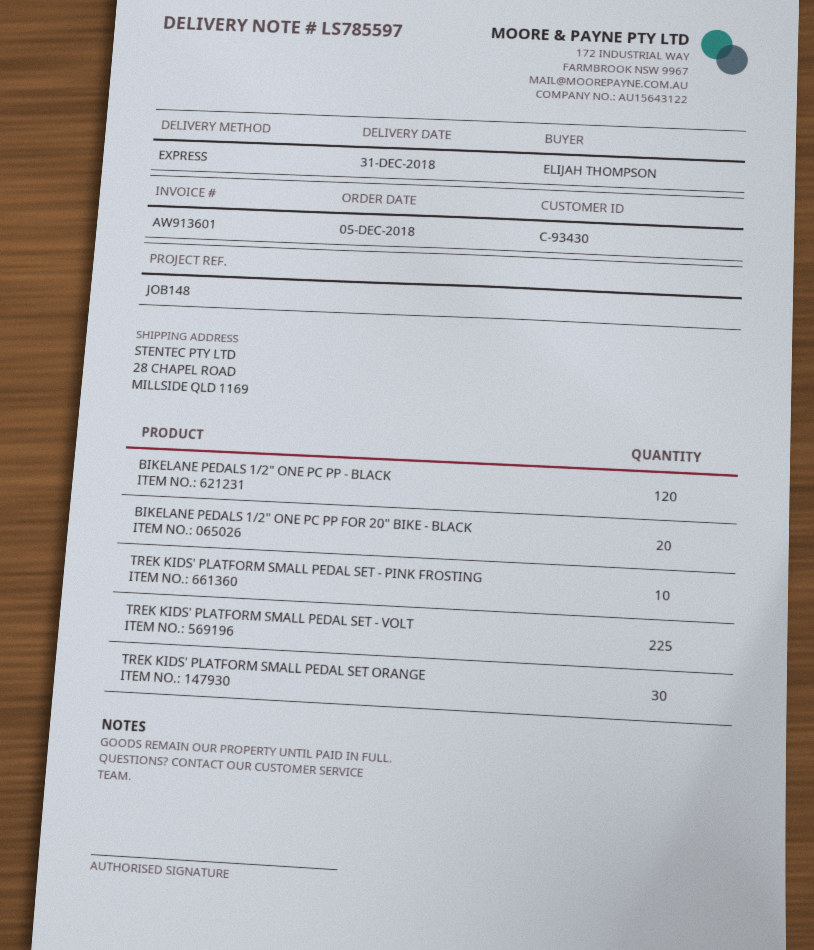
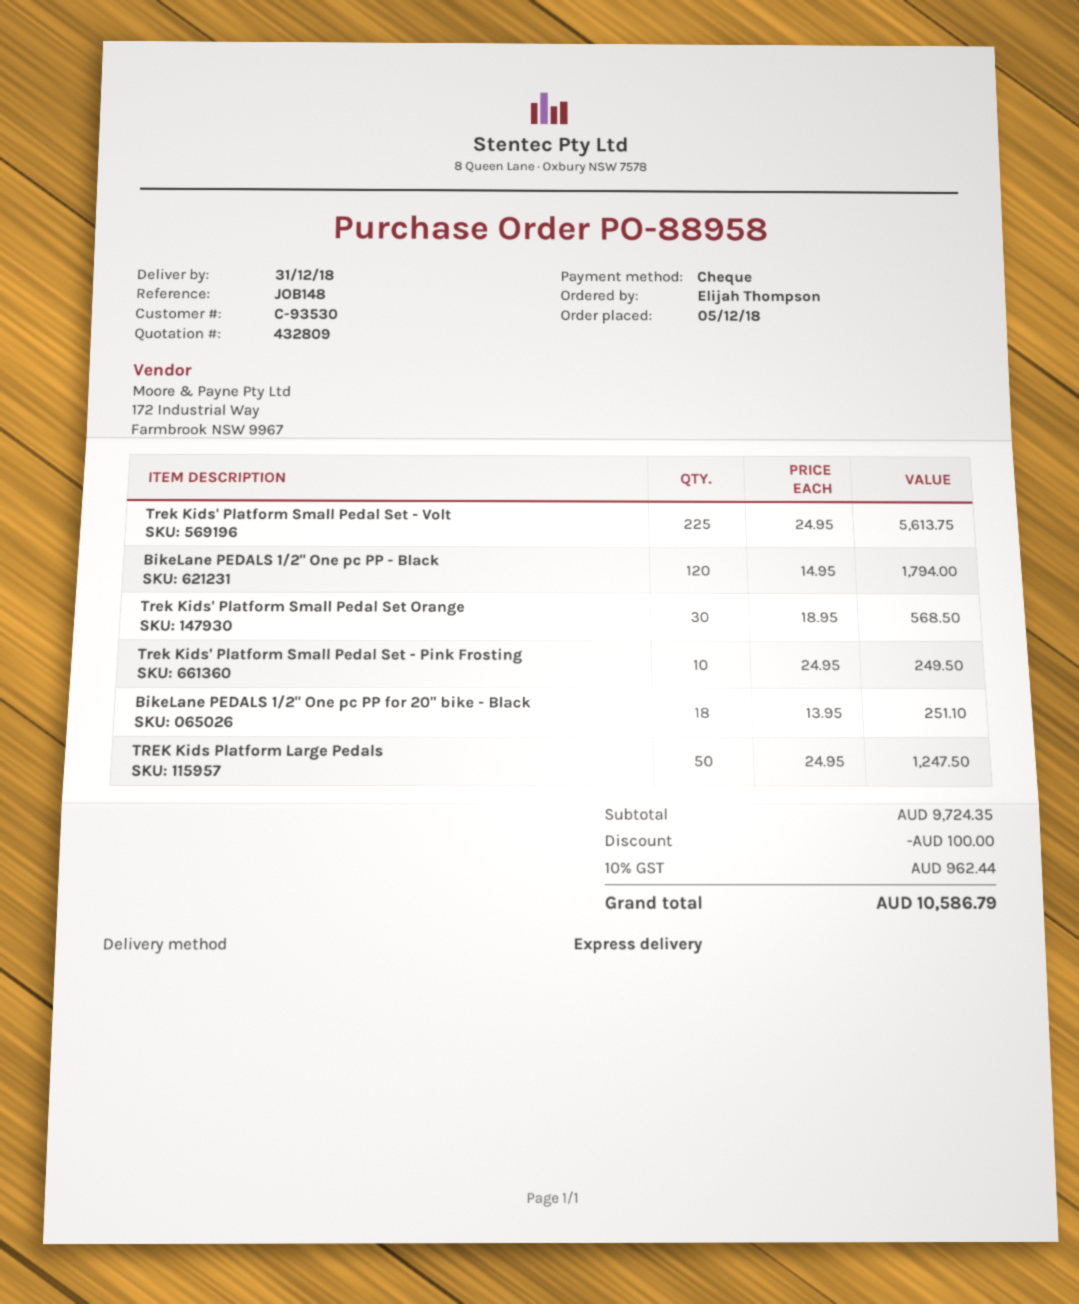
customer number: C-93430 -> C-93530
BIKELANE PEDALS 1/2" ONE PC PP FOR 20" BIKE - BLACK: 20 -> 18
TREK Kids Platform Large Pedals: none -> 50

